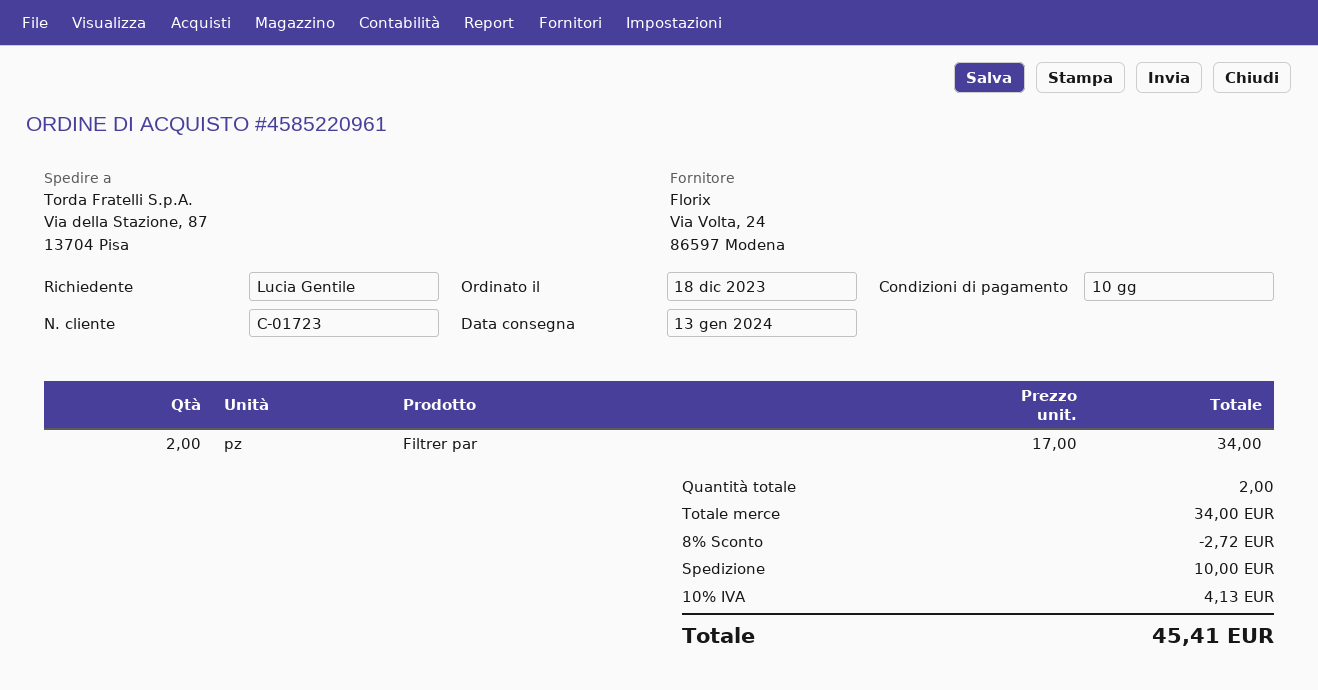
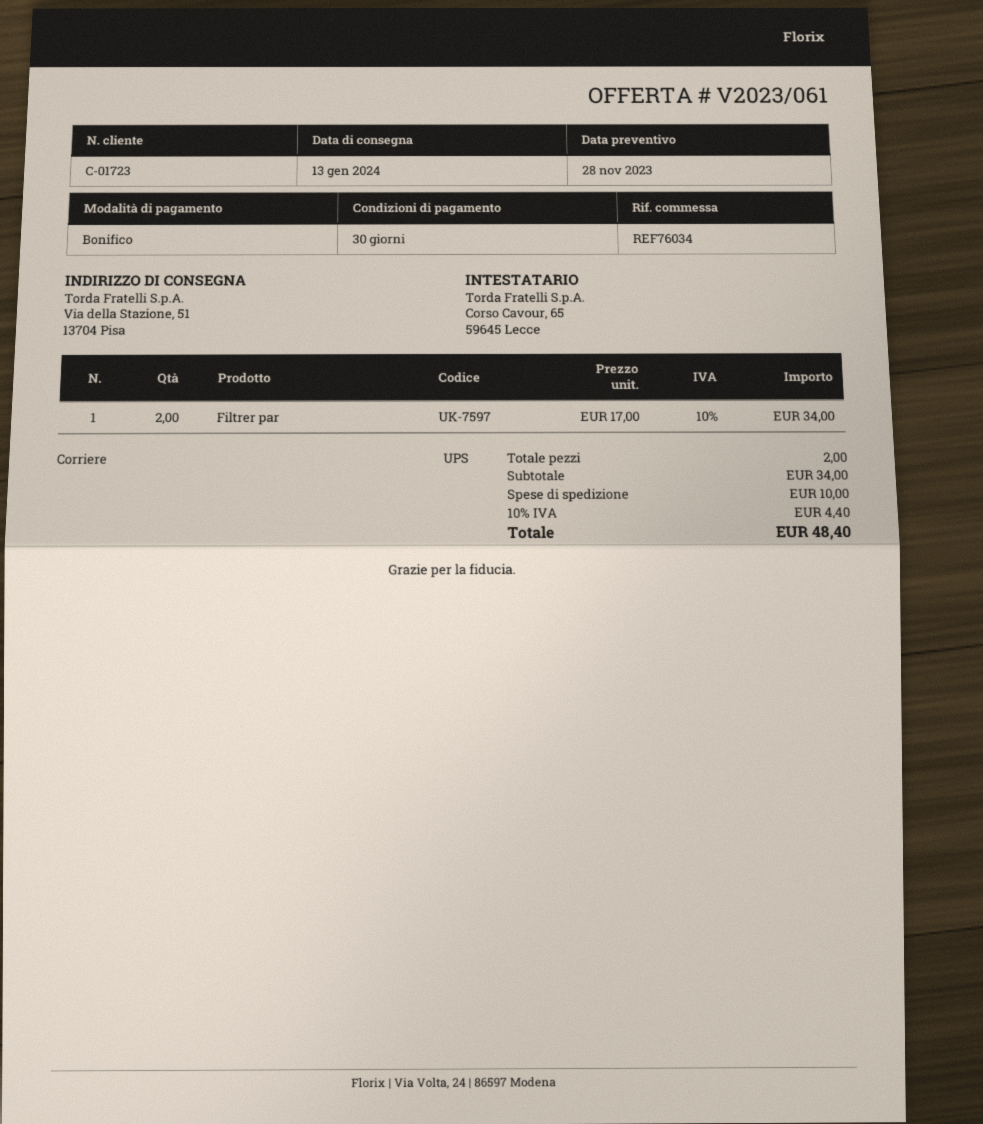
payment terms: 10 days -> 30 days
ship to: Via della Stazione, 87, 13704 Pisa -> Via della Stazione, 51, 13704 Pisa
discount: 8% = 2.72 -> none
tax: 10% = 4.13 -> 10% = 4.40
total: 45.41 -> 48.40

